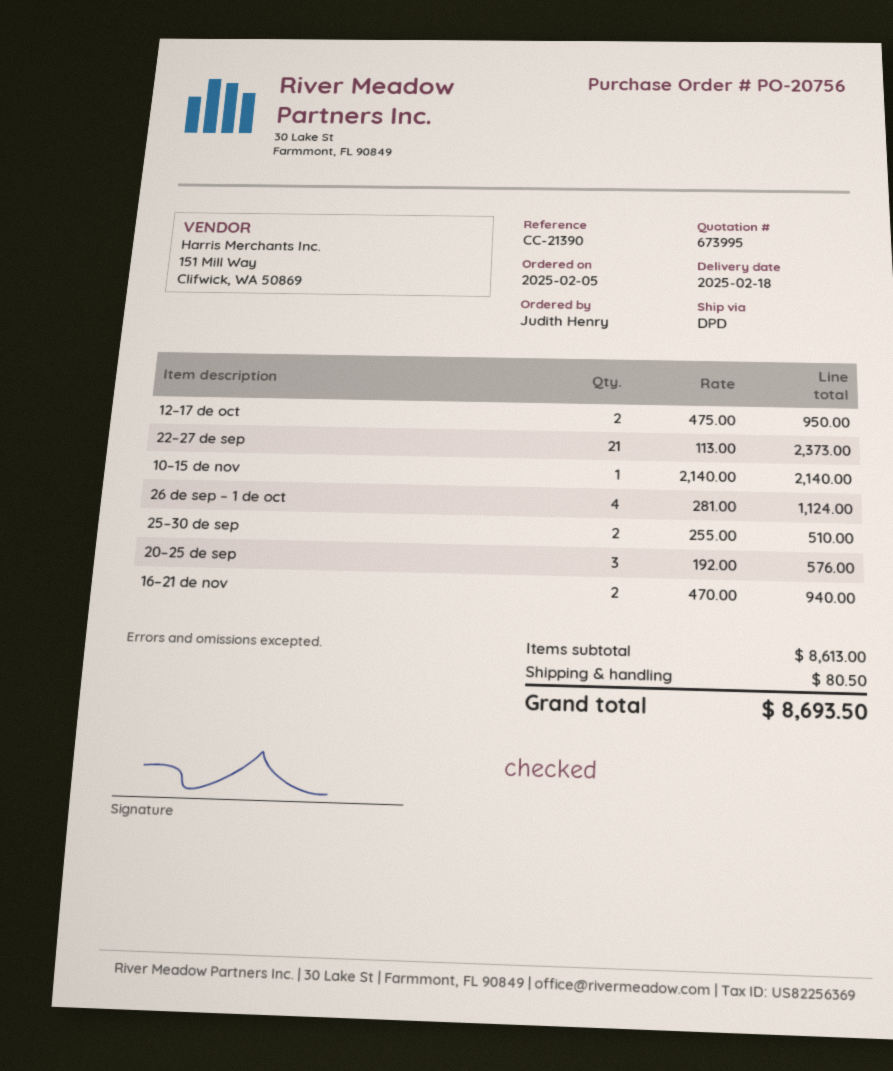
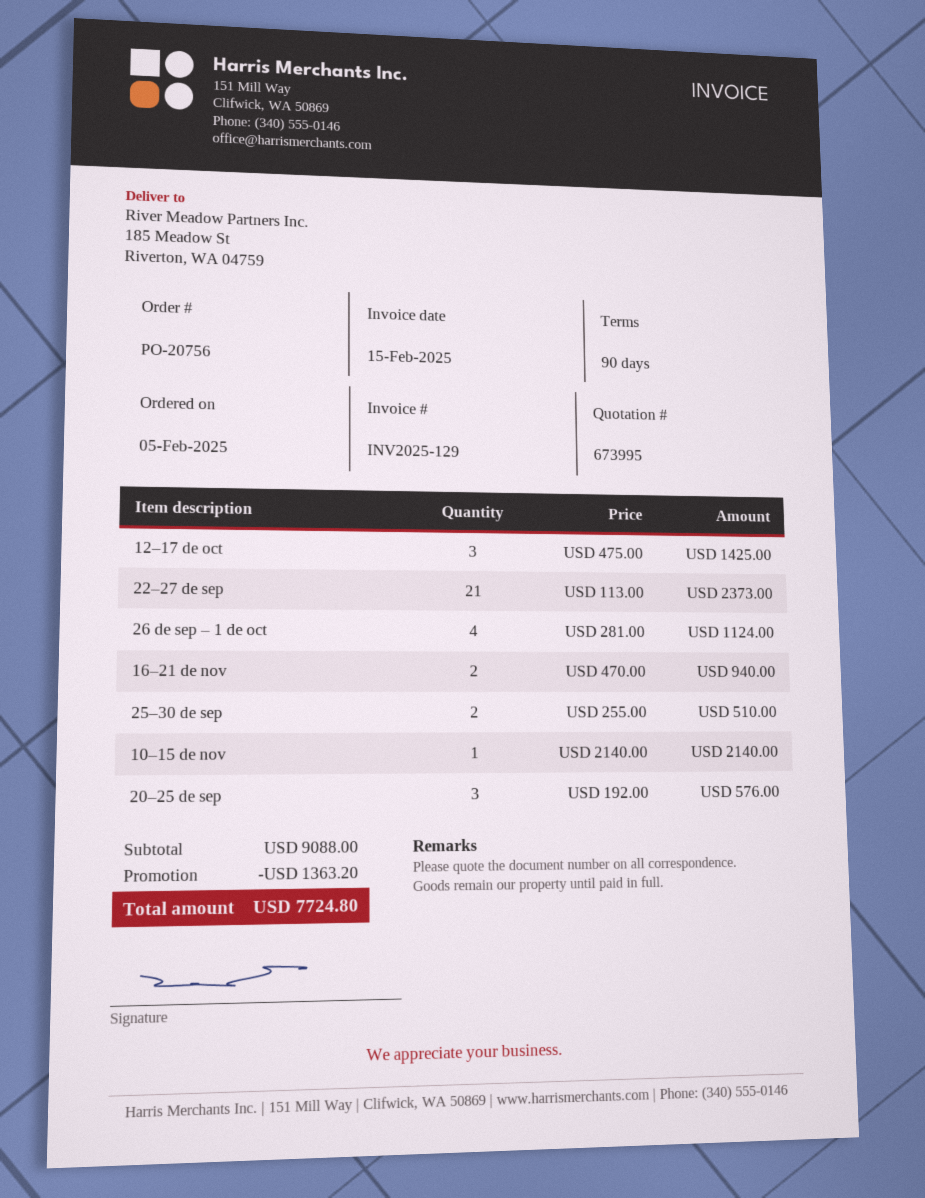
12–17 de oct: 2 x 475.00 = 950.00 -> 3 x 475.00 = 1425.00
subtotal: 8613.00 -> 9088.00
discount: none -> 1363.20
shipping: 80.50 -> none
total: 8693.50 -> 7724.80

